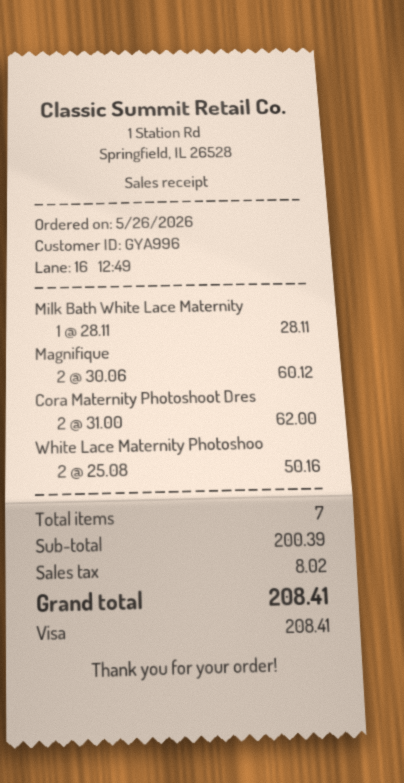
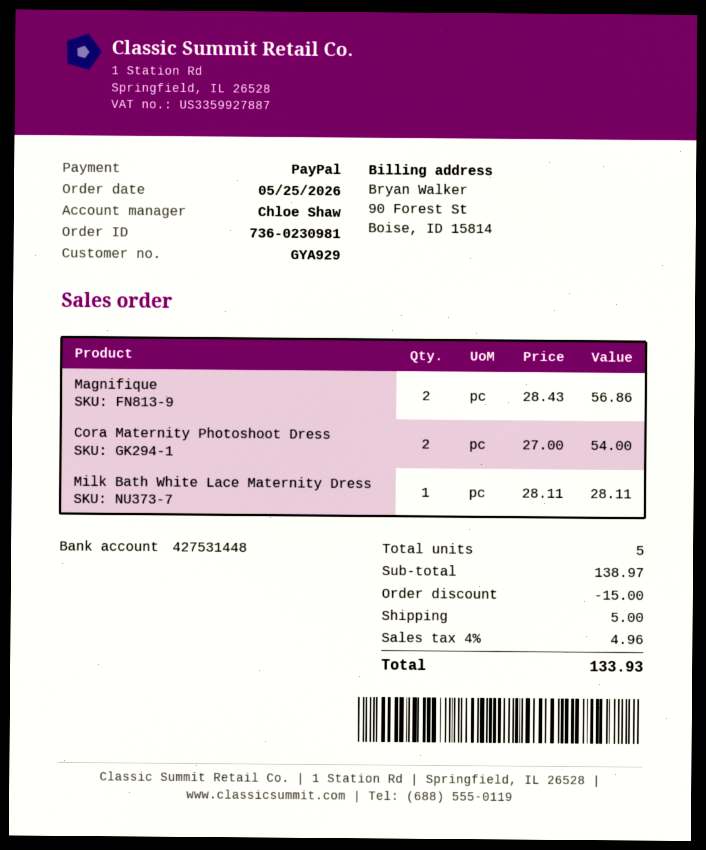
order date: 2026-05-26 -> 2026-05-25
customer number: GYA996 -> GYA929
payment method: Visa -> PayPal
Magnifique: 2 x 30.06 = 60.12 -> 2 x 28.43 = 56.86
Cora Maternity Photoshoot Dres: 2 x 31.00 = 62.00 -> 2 x 27.00 = 54.00
White Lace Maternity Photoshoo: 2 x 25.08 = 50.16 -> none
total quantity: 7 -> 5
subtotal: 200.39 -> 138.97
discount: none -> 15.00
shipping: none -> 5.00
tax: 8.02 -> 4.96
total: 208.41 -> 133.93

